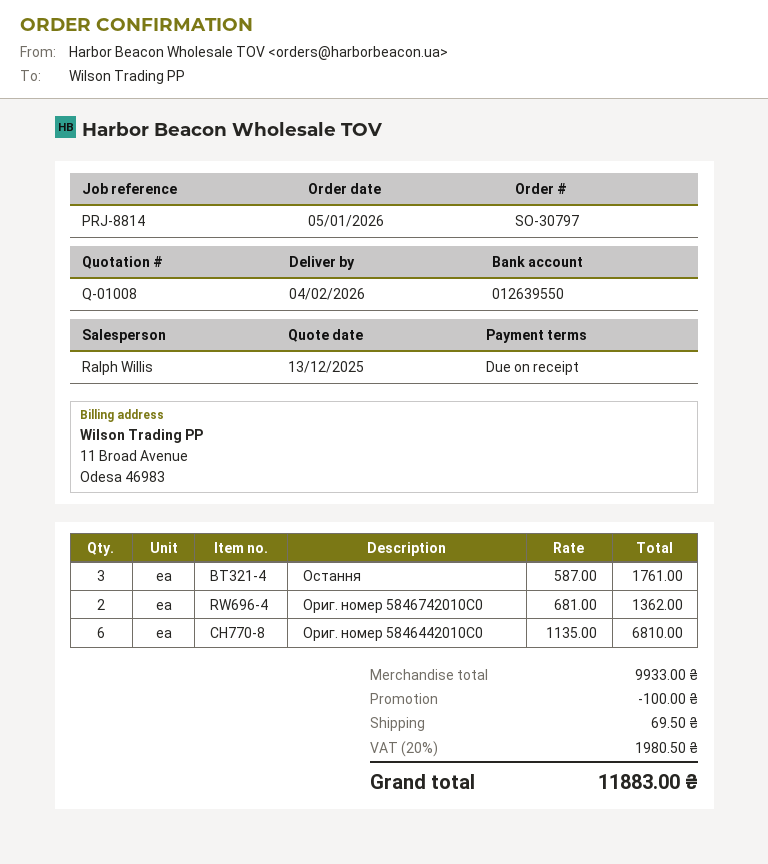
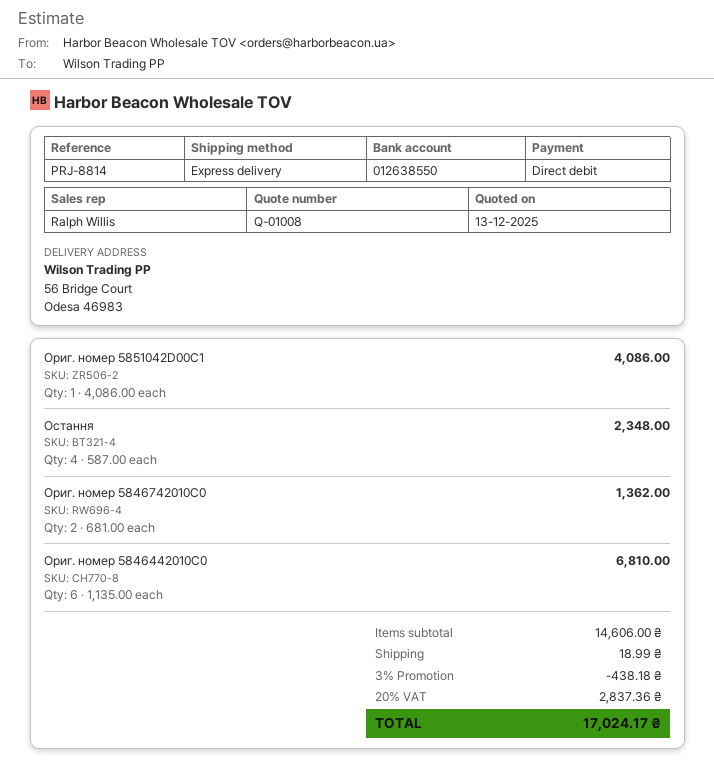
bank account: 012639550 -> 012638550
Остання: 3 x 587.00 = 1761.00 -> 4 x 587.00 = 2348.00
Ориг. номер 5851042D00C1: none -> 1 x 4086.00 = 4086.00
subtotal: 9933.00 -> 14606.00
discount: 100.00 -> 438.18
shipping: 69.50 -> 18.99
tax: 20% = 1980.50 -> 20% = 2837.36
total: 11883.00 -> 17024.17

